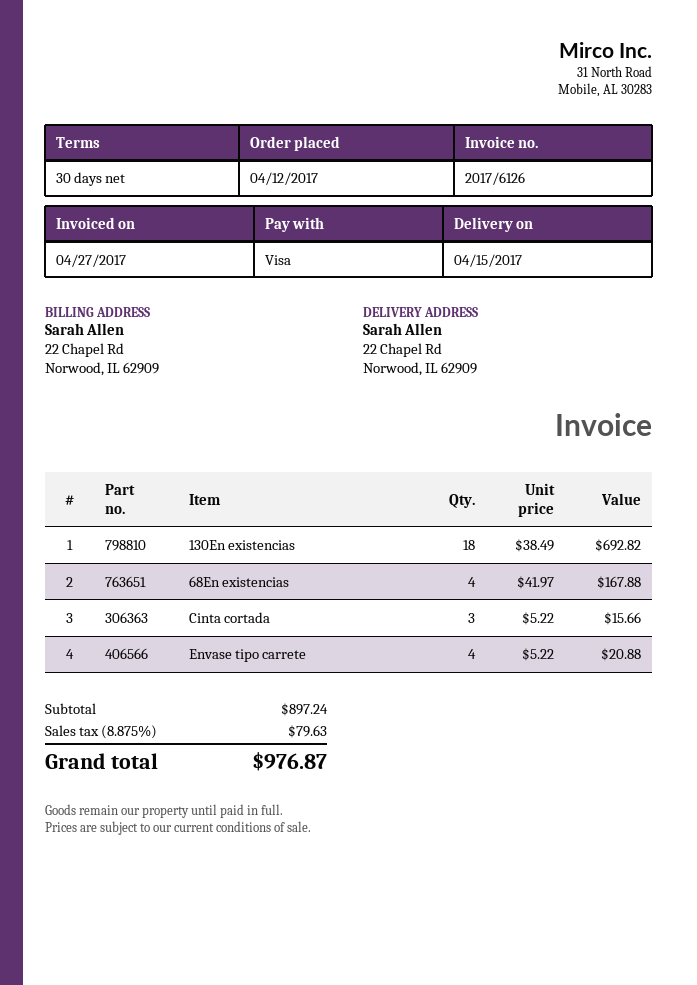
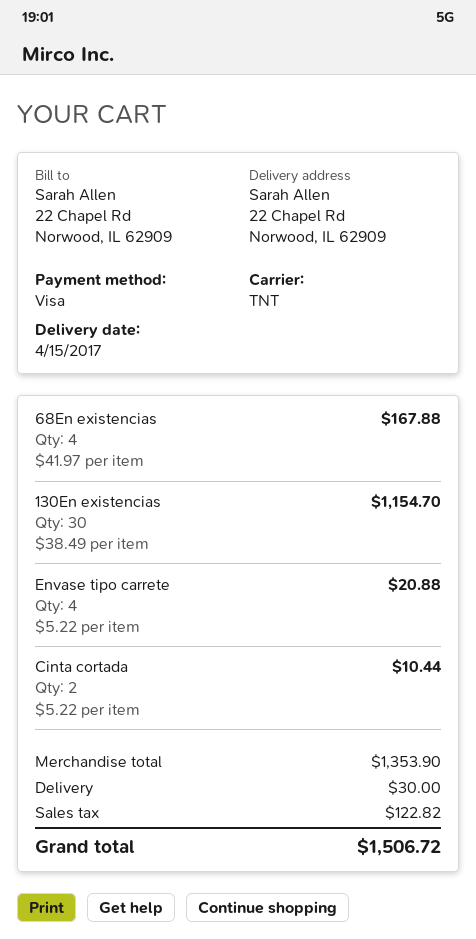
130En existencias: 18 x 38.49 = 692.82 -> 30 x 38.49 = 1154.70
Cinta cortada: 3 x 5.22 = 15.66 -> 2 x 5.22 = 10.44
subtotal: 897.24 -> 1353.90
shipping: none -> 30.00
tax: 79.63 -> 122.82
total: 976.87 -> 1506.72

